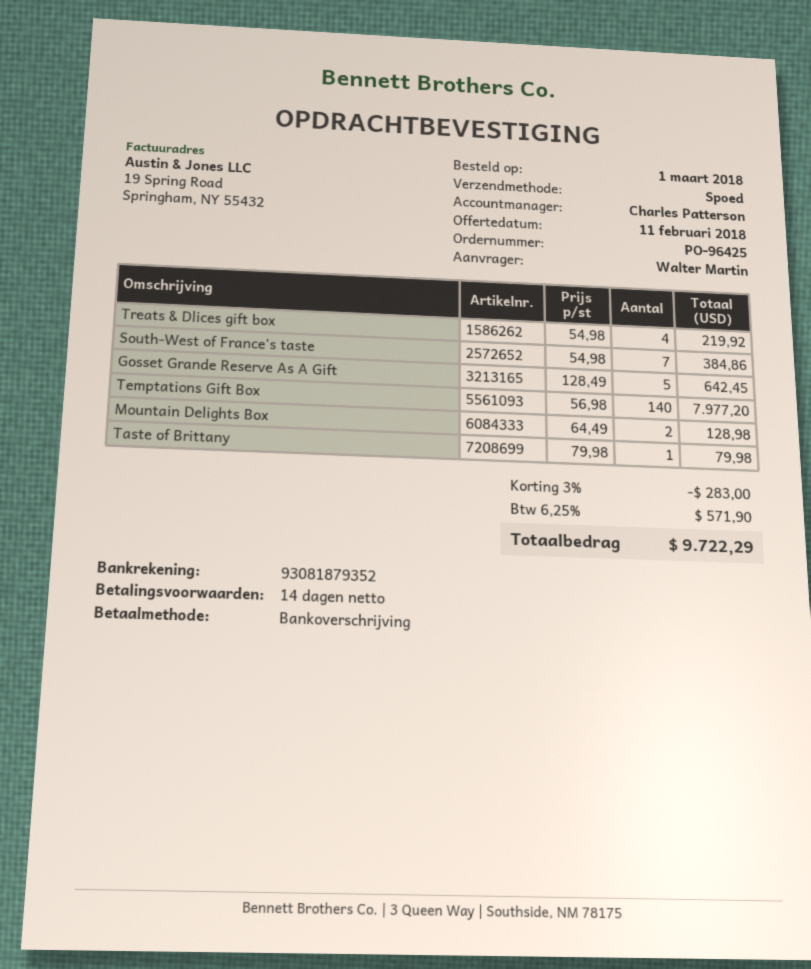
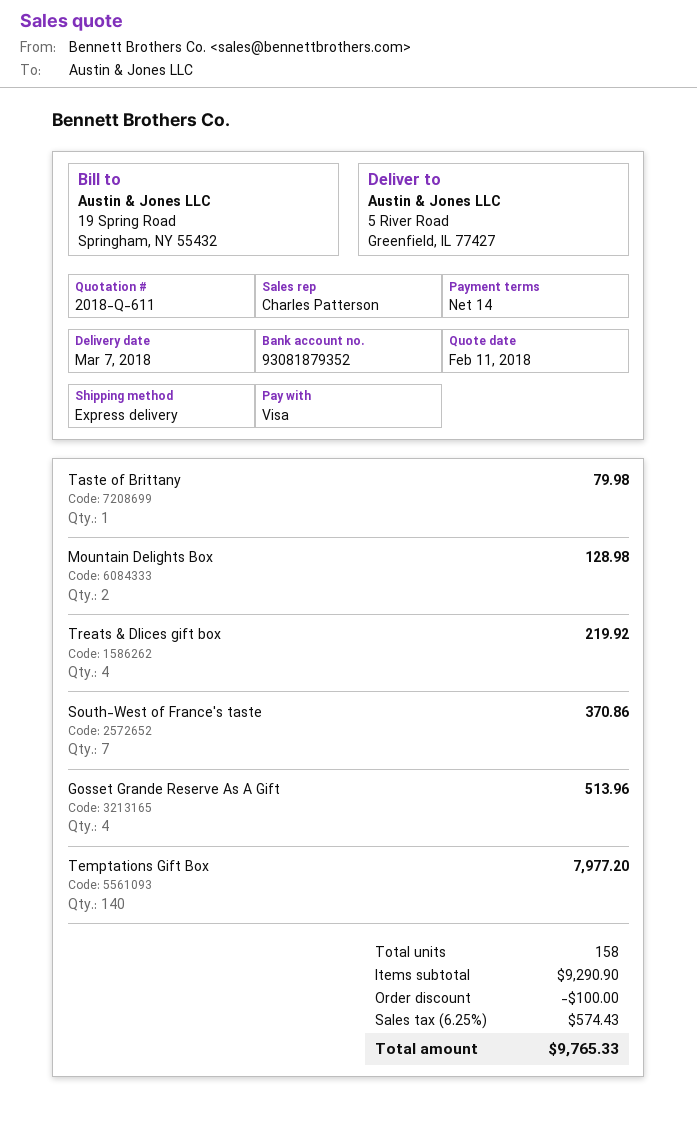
payment method: bank transfer -> Visa
South-West of France's taste: 7 for 384.86 -> 7 for 370.86
Gosset Grande Reserve As A Gift: 5 for 642.45 -> 4 for 513.96
discount: 283.00 -> 100.00
tax: 6.25% = 571.90 -> 6.25% = 574.43
total: 9722.29 -> 9765.33

